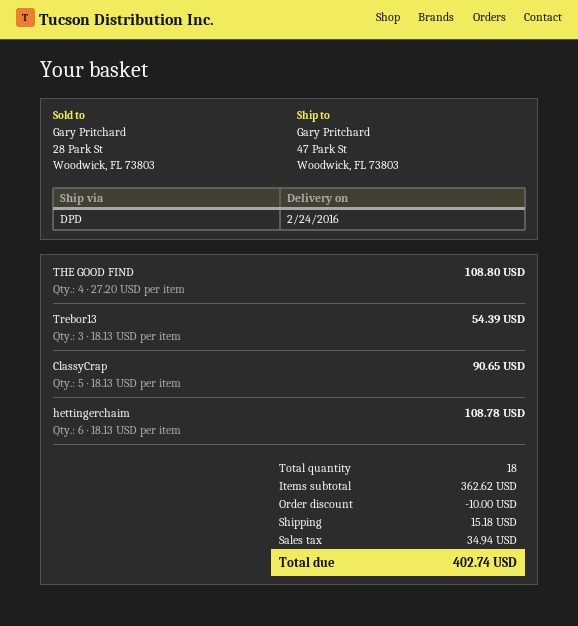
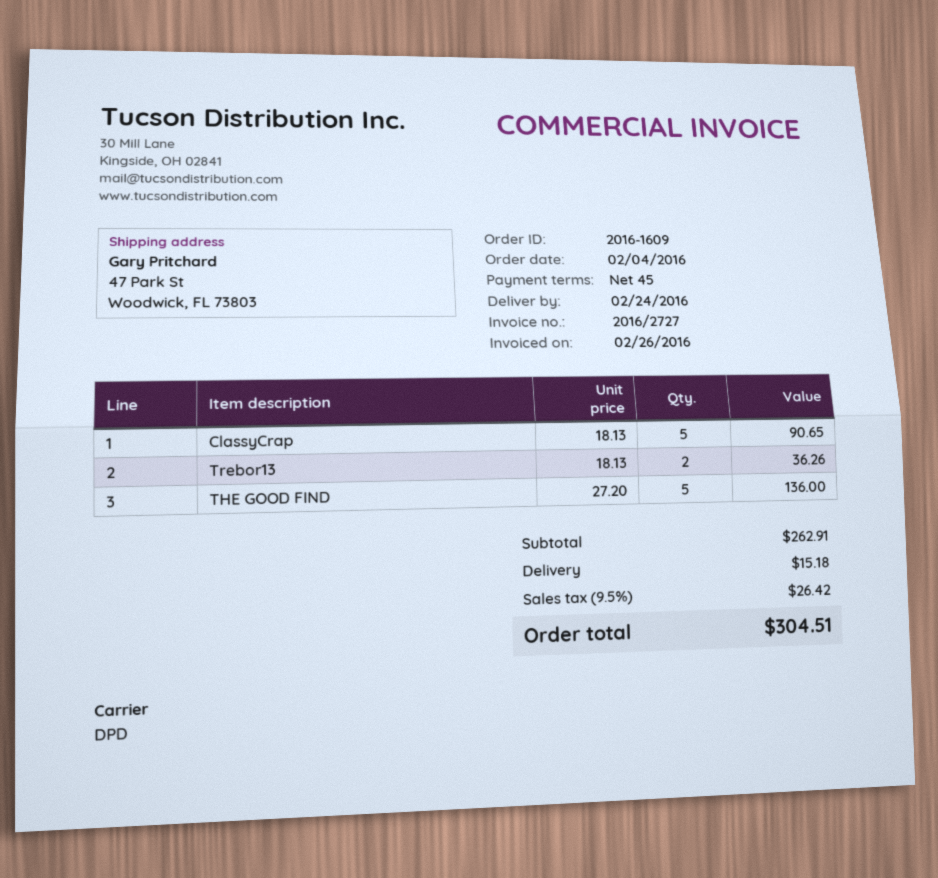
THE GOOD FIND: 4 x 27.20 = 108.80 -> 5 x 27.20 = 136.00
Trebor13: 3 x 18.13 = 54.39 -> 2 x 18.13 = 36.26
hettingerchaim: 6 x 18.13 = 108.78 -> none
subtotal: 362.62 -> 262.91
discount: 10.00 -> none
tax: 34.94 -> 26.42
total: 402.74 -> 304.51

